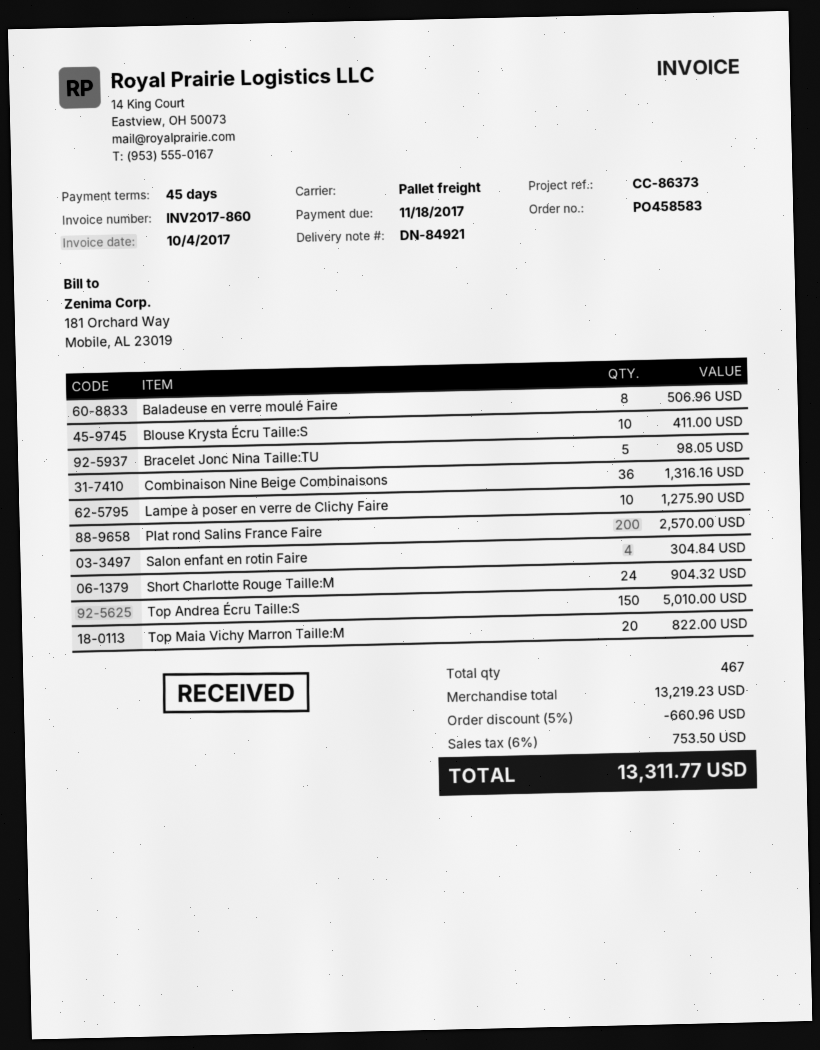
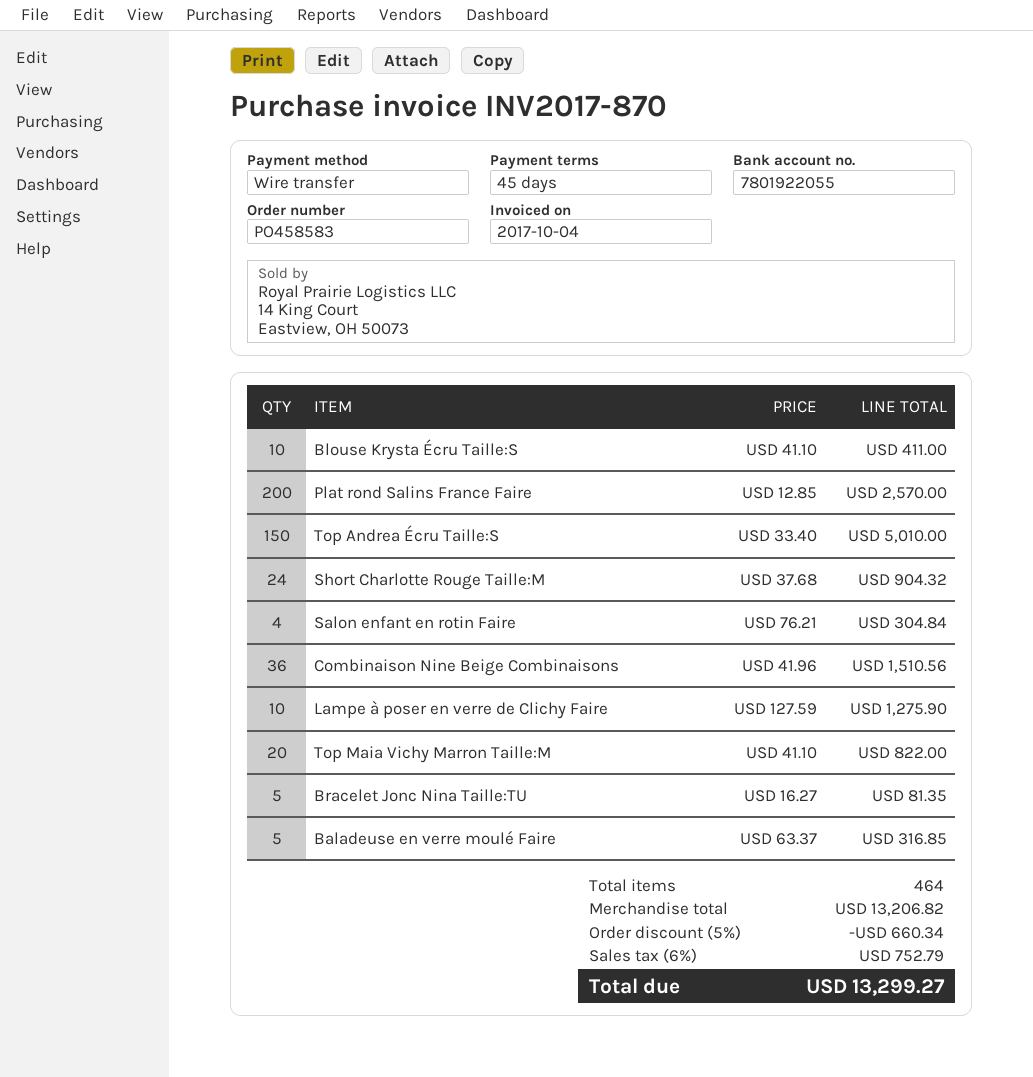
invoice number: INV2017-860 -> INV2017-870
Baladeuse en verre moulé Faire: 8 for 506.96 -> 5 for 316.85
Bracelet Jonc Nina Taille:TU: 5 for 98.05 -> 5 for 81.35
Combinaison Nine Beige Combinaisons: 36 for 1316.16 -> 36 for 1510.56
total quantity: 467 -> 464
subtotal: 13219.23 -> 13206.82
discount: 5% = 660.96 -> 5% = 660.34
tax: 6% = 753.50 -> 6% = 752.79
total: 13311.77 -> 13299.27

